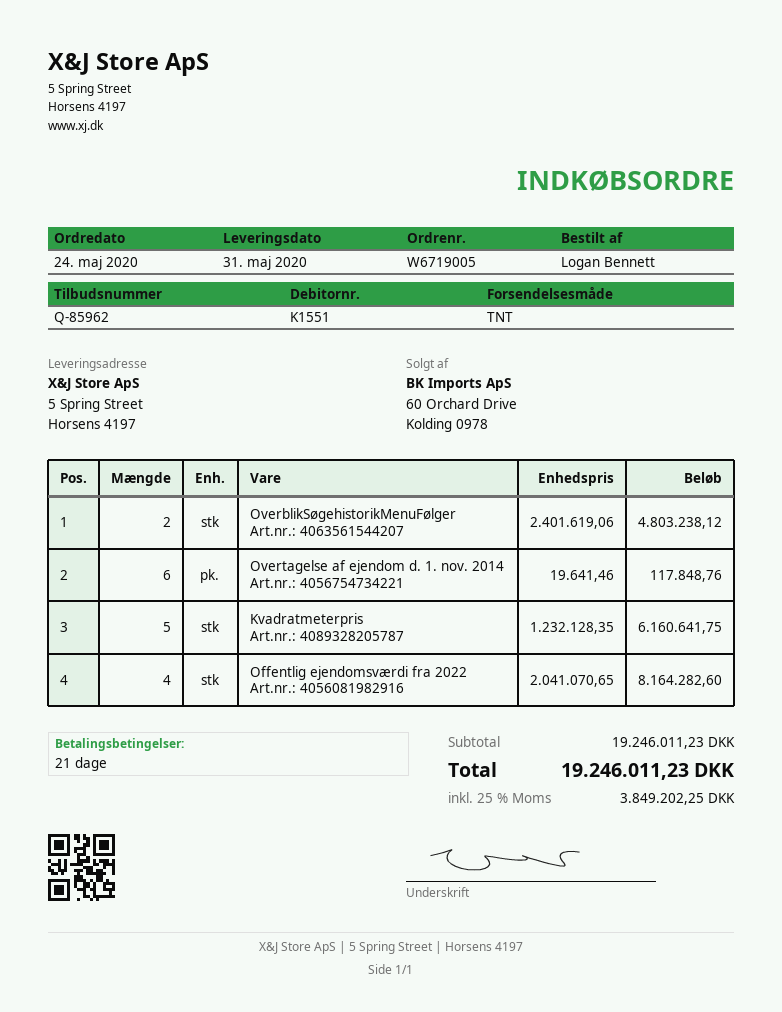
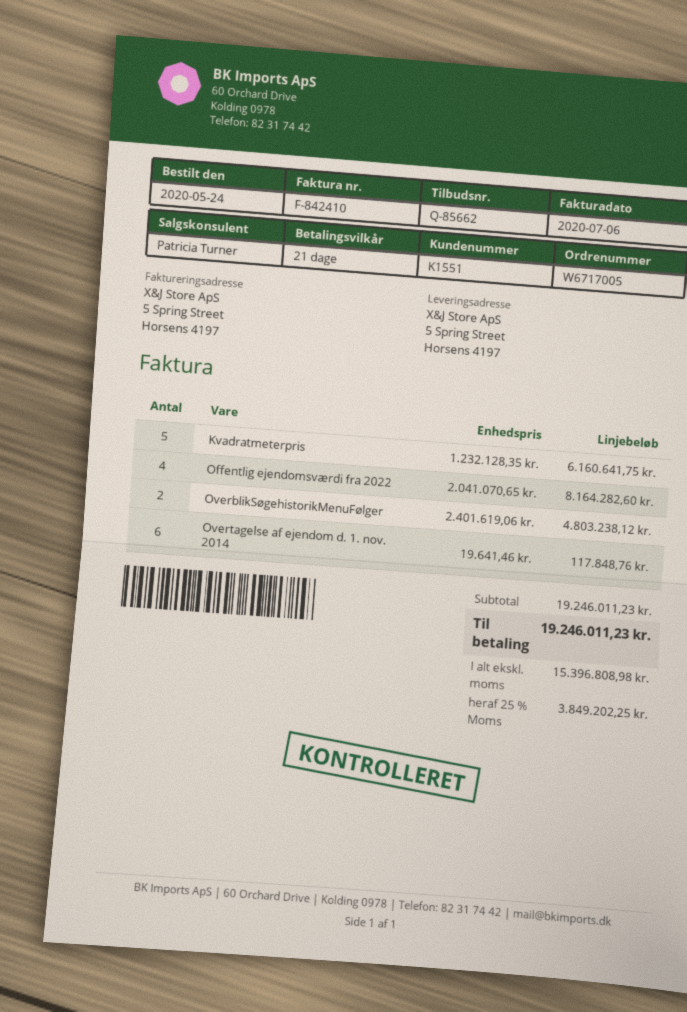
quote number: Q-85962 -> Q-85662
order number: W6719005 -> W6717005

